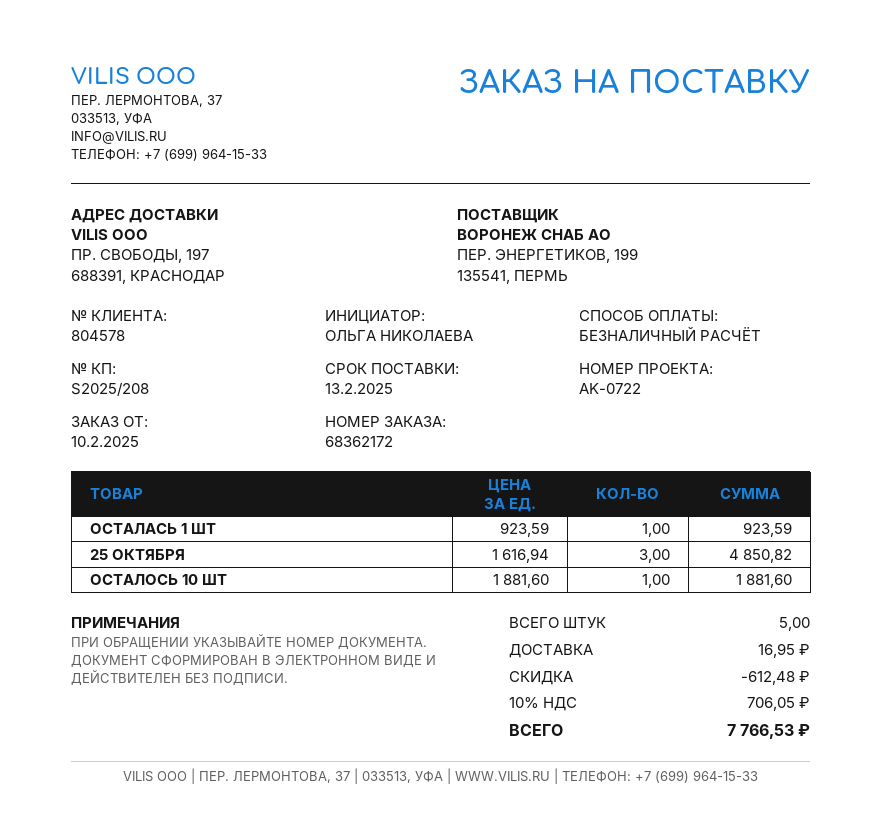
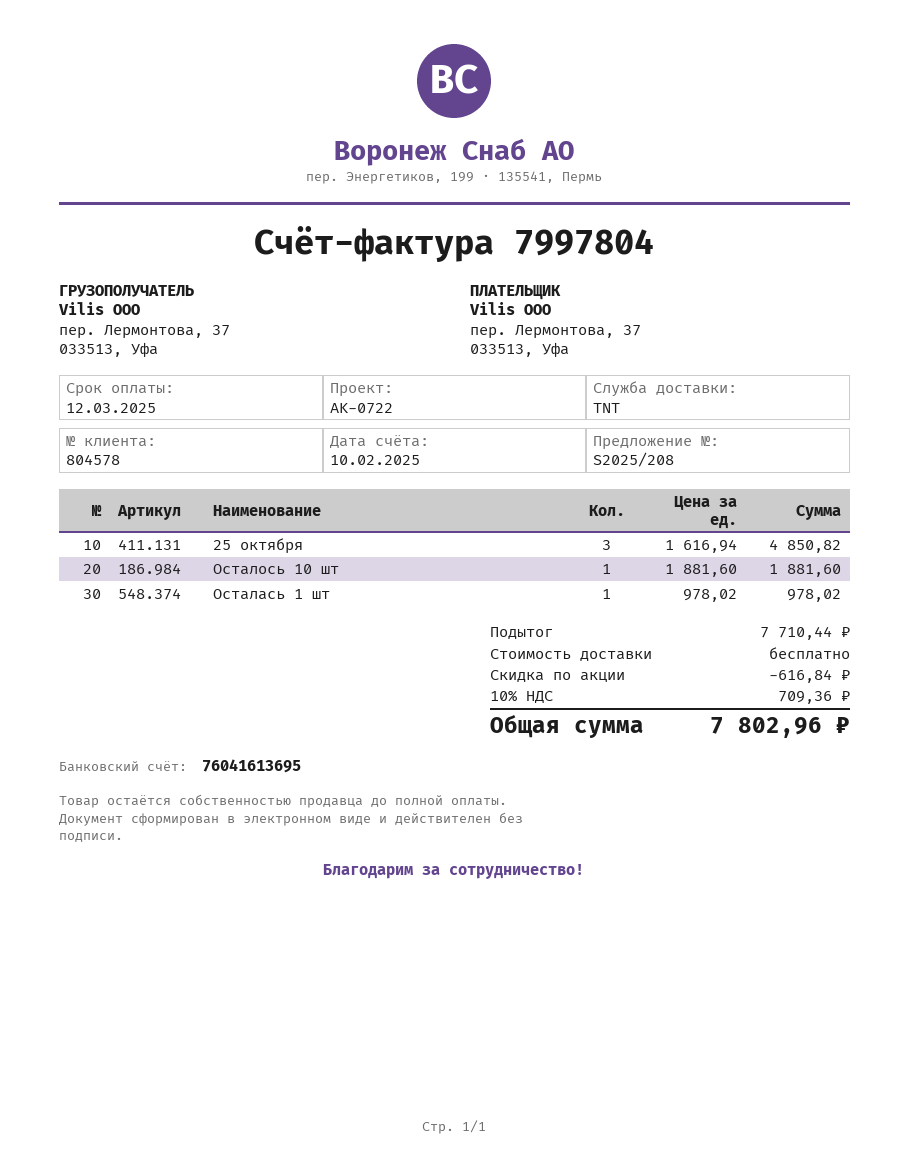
ship to: ПР. СВОБОДЫ, 197, 688391, КРАСНОДАР -> пер. Лермонтова, 37, 033513, Уфа
ОСТАЛАСЬ 1 ШТ: 1 x 923.59 = 923.59 -> 1 x 978.02 = 978.02
discount: 612.48 -> 616.84
shipping: 16.95 -> 0.00
tax: 10% = 706.05 -> 10% = 709.36
total: 7766.53 -> 7802.96

